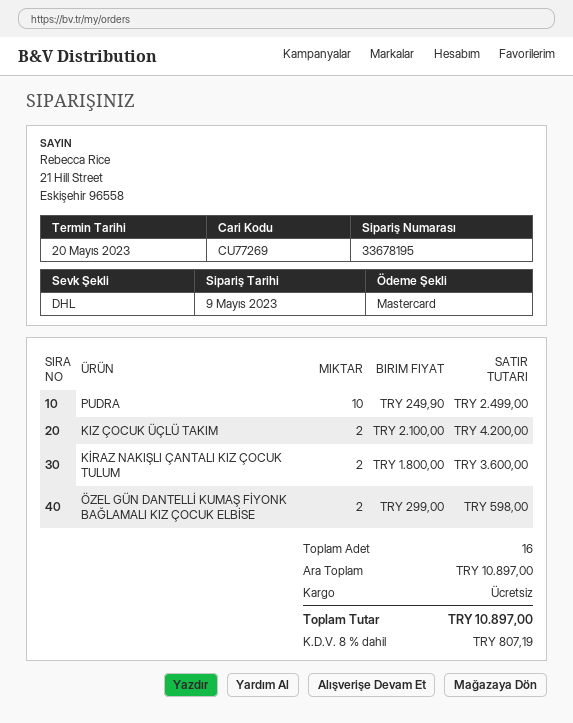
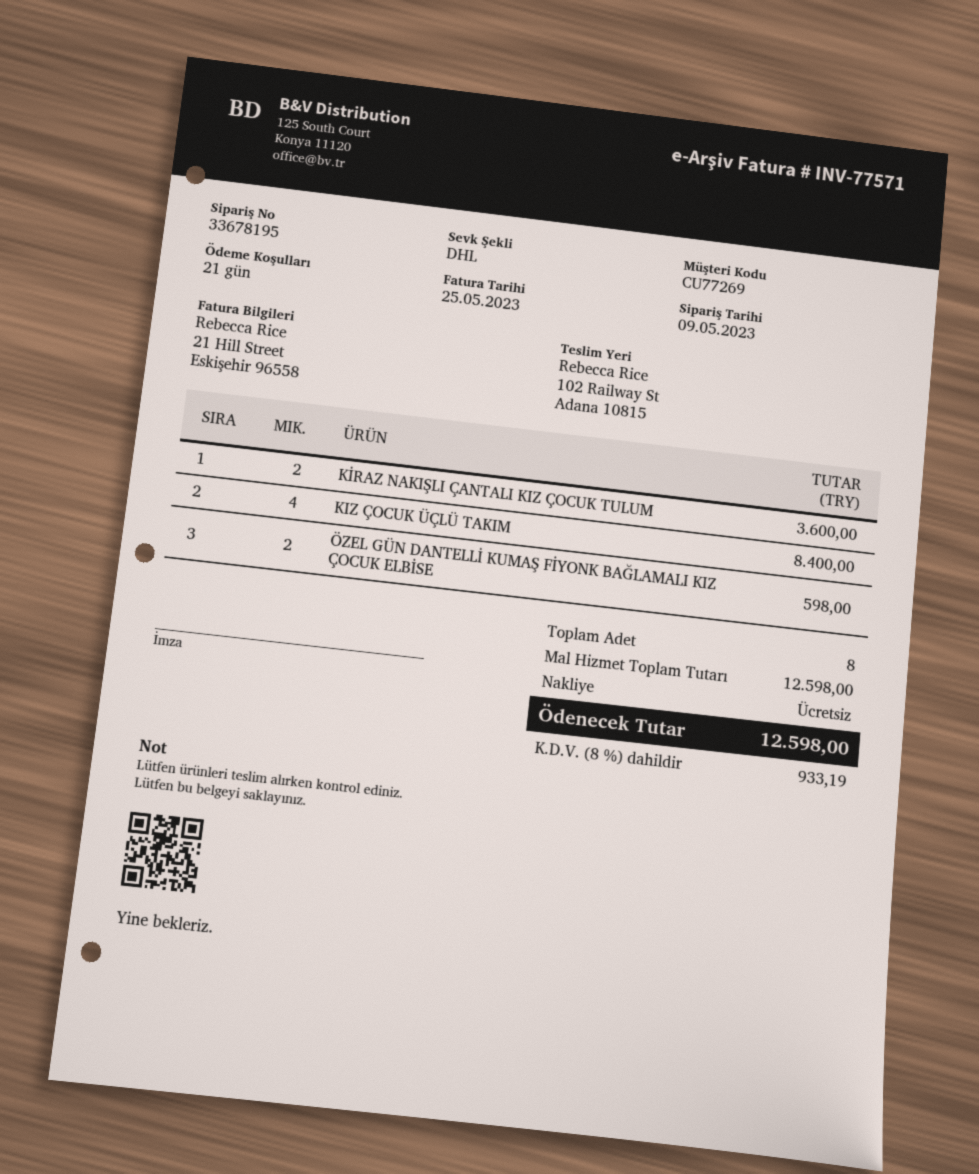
PUDRA: 10 for 2499.00 -> none
KIZ ÇOCUK ÜÇLÜ TAKIM: 2 for 4200.00 -> 4 for 8400.00
total quantity: 16 -> 8
subtotal: 10897.00 -> 12598.00
tax: 8% = 807.19 -> 8% = 933.19
total: 10897.00 -> 12598.00

